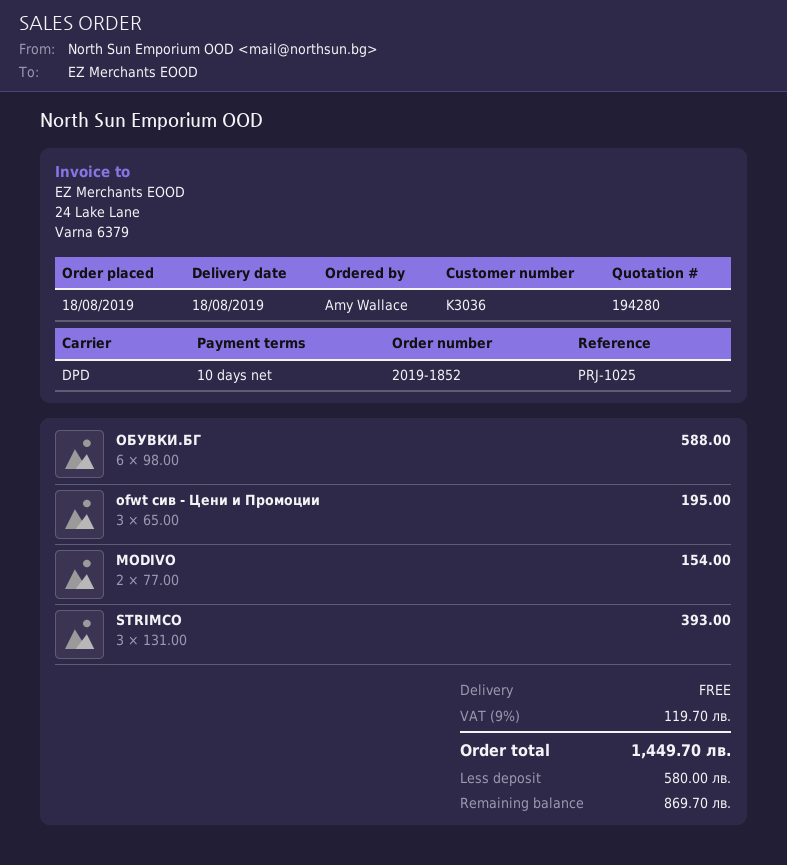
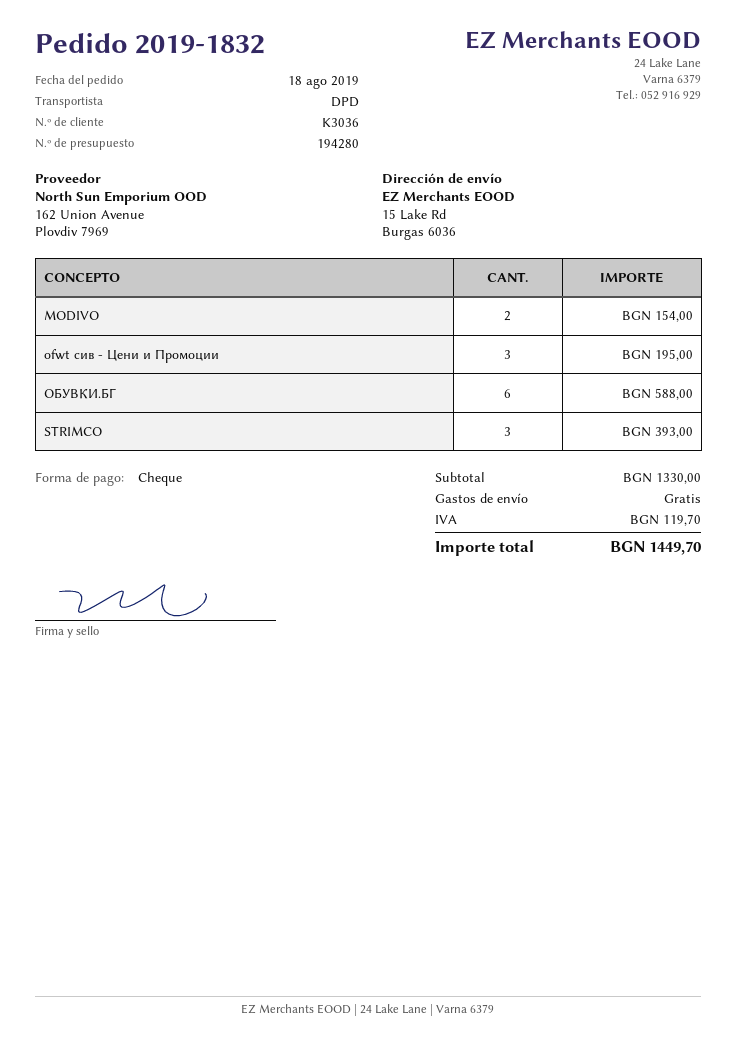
order number: 2019-1852 -> 2019-1832

